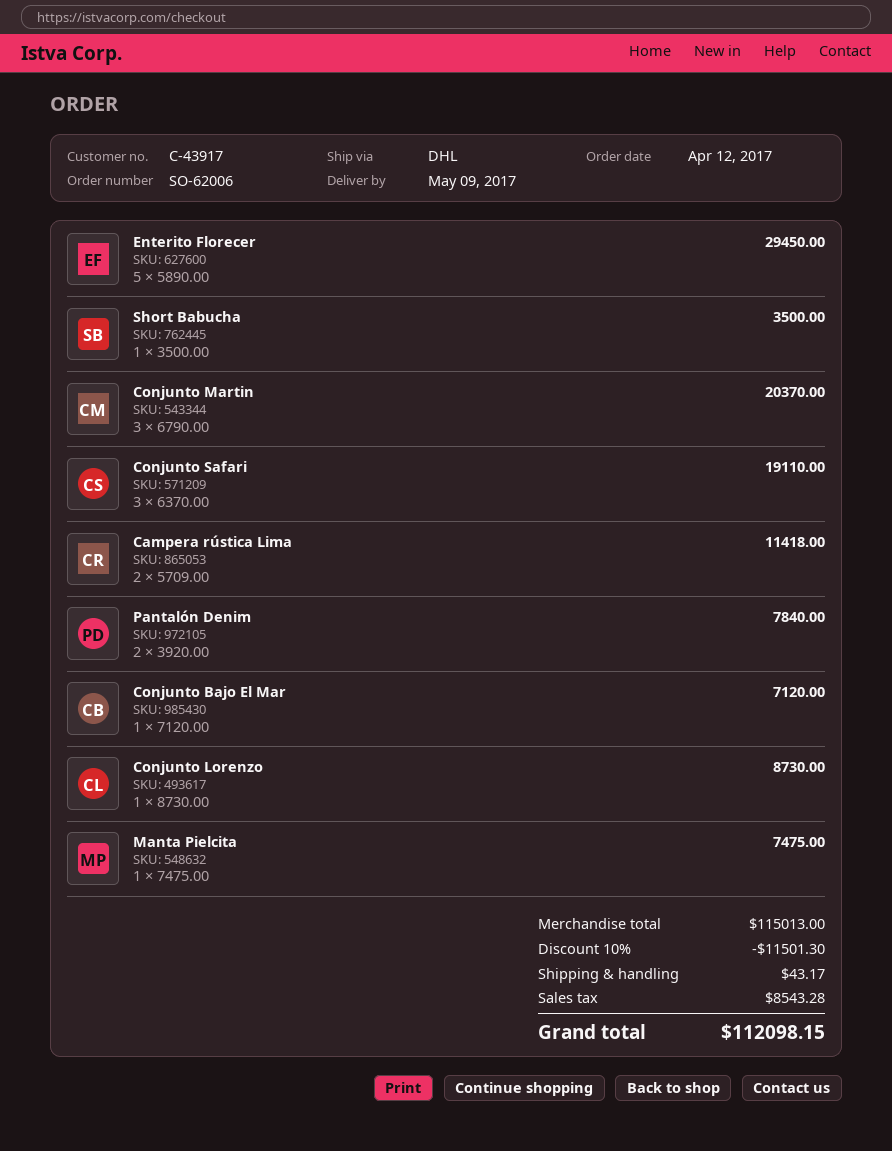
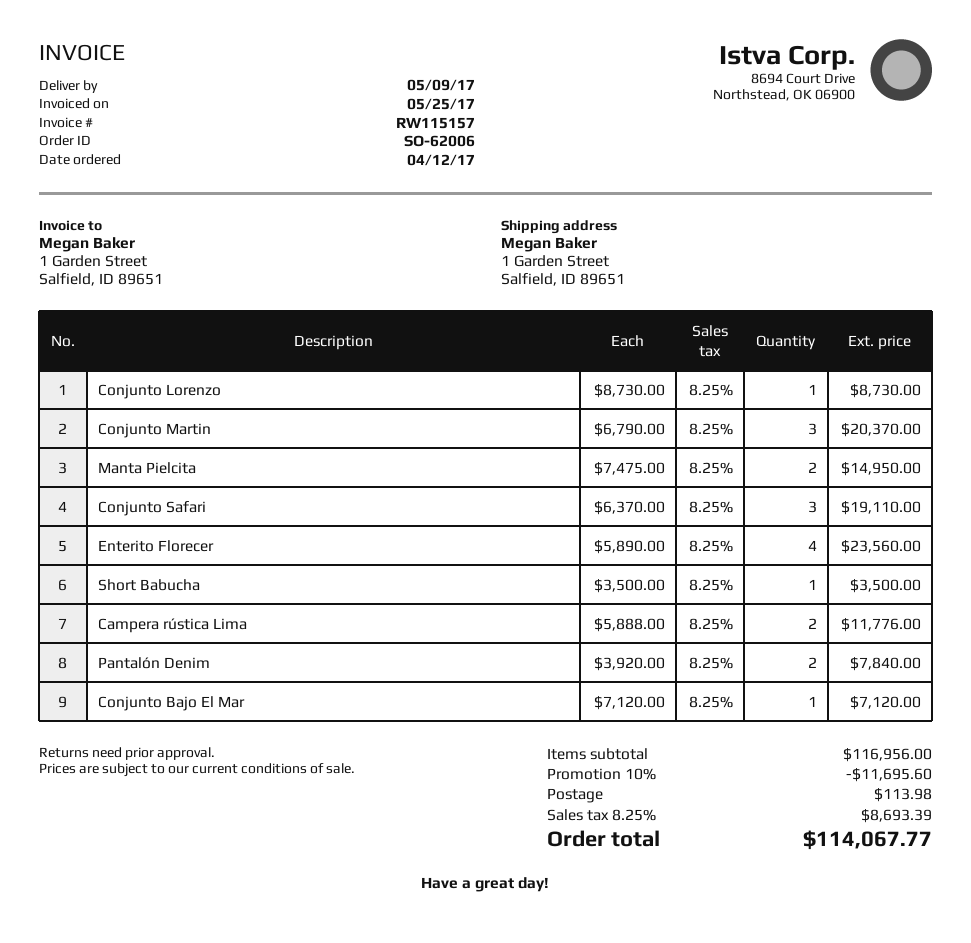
Enterito Florecer: 5 x 5890.00 = 29450.00 -> 4 x 5890.00 = 23560.00
Campera rústica Lima: 2 x 5709.00 = 11418.00 -> 2 x 5888.00 = 11776.00
Manta Pielcita: 1 x 7475.00 = 7475.00 -> 2 x 7475.00 = 14950.00
subtotal: 115013.00 -> 116956.00
discount: 10% = 11501.30 -> 10% = 11695.60
shipping: 43.17 -> 113.98
tax: 8543.28 -> 8693.39
total: 112098.15 -> 114067.77

